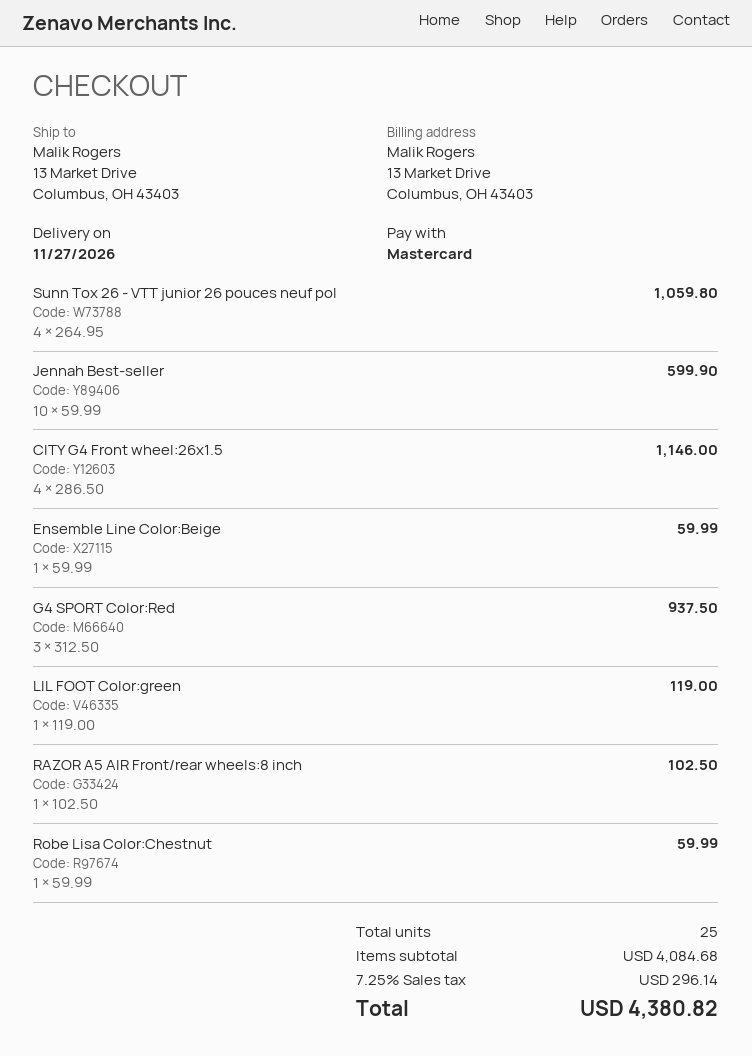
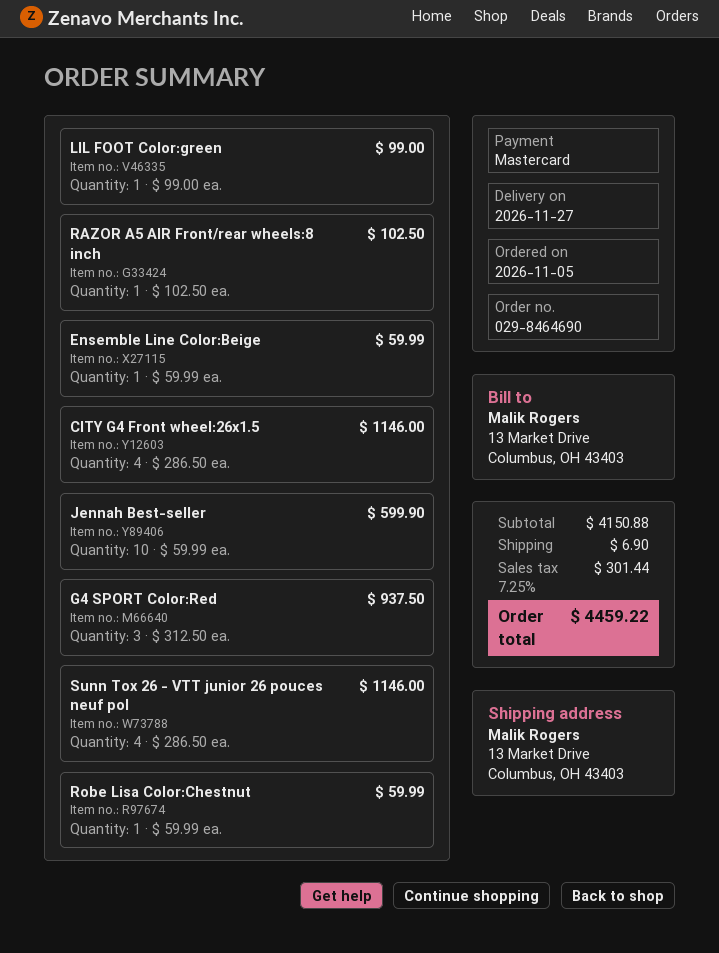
Sunn Tox 26 - VTT junior 26 pouces neuf pol: 4 x 264.95 = 1059.80 -> 4 x 286.50 = 1146.00
LIL FOOT Color:green: 1 x 119.00 = 119.00 -> 1 x 99.00 = 99.00
subtotal: 4084.68 -> 4150.88
shipping: none -> 6.90
tax: 7.25% = 296.14 -> 7.25% = 301.44
total: 4380.82 -> 4459.22

